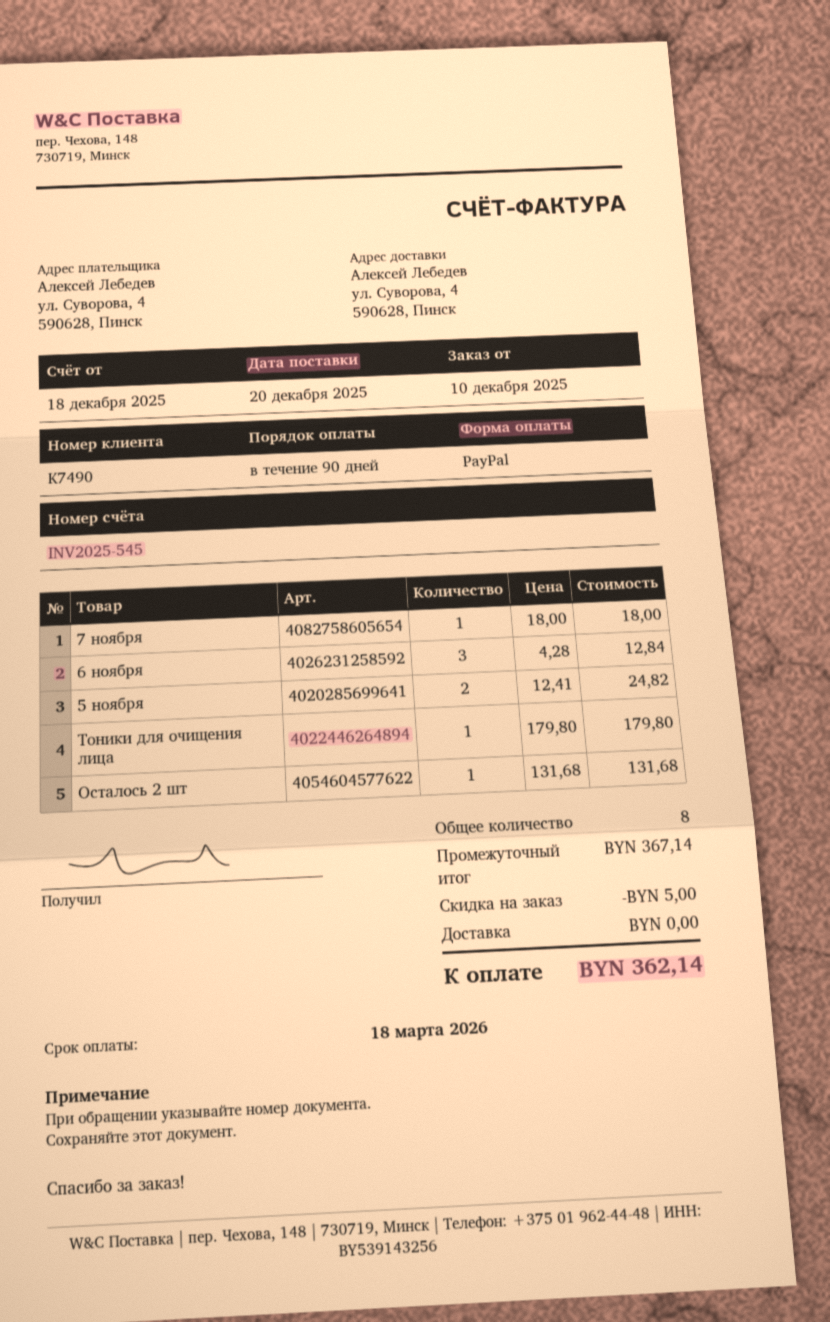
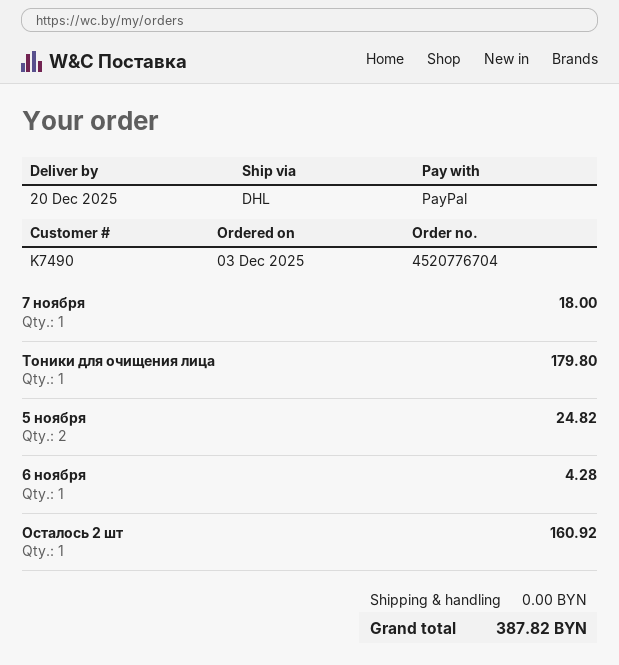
order date: 2025-12-10 -> 2025-12-03
6 ноября: 3 for 12.84 -> 1 for 4.28
Осталось 2 шт: 1 for 131.68 -> 1 for 160.92
discount: 5.00 -> none
total: 362.14 -> 387.82

